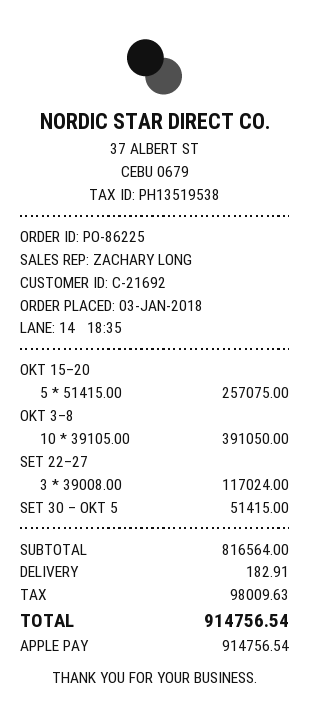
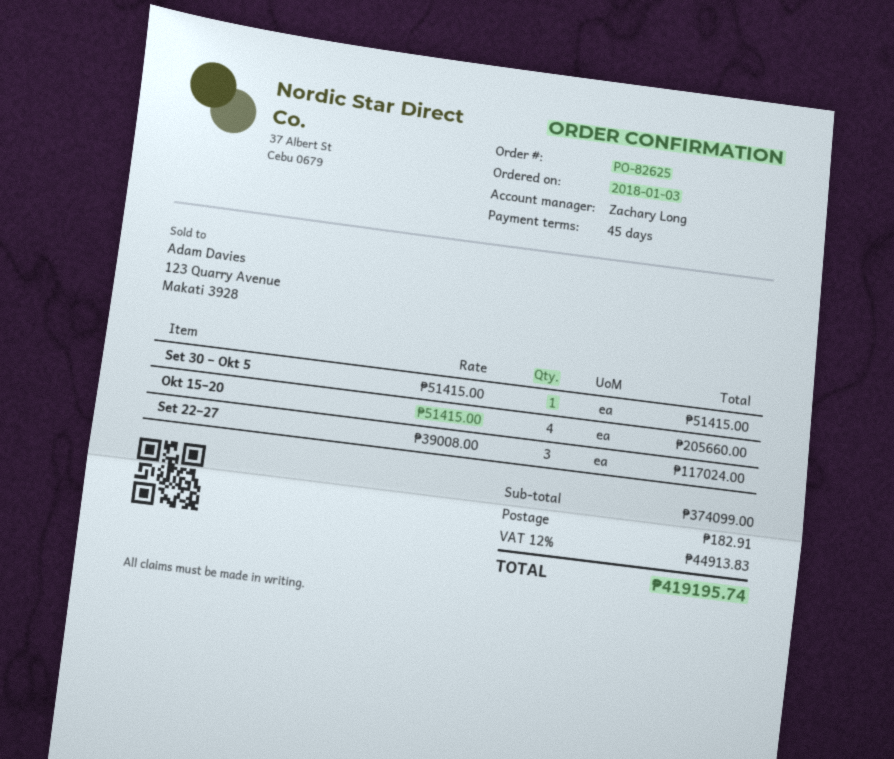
order number: PO-86225 -> PO-82625
OKT 15–20: 5 x 51415.00 = 257075.00 -> 4 x 51415.00 = 205660.00
OKT 3–8: 10 x 39105.00 = 391050.00 -> none
subtotal: 816564.00 -> 374099.00
tax: 98009.63 -> 44913.83
total: 914756.54 -> 419195.74

